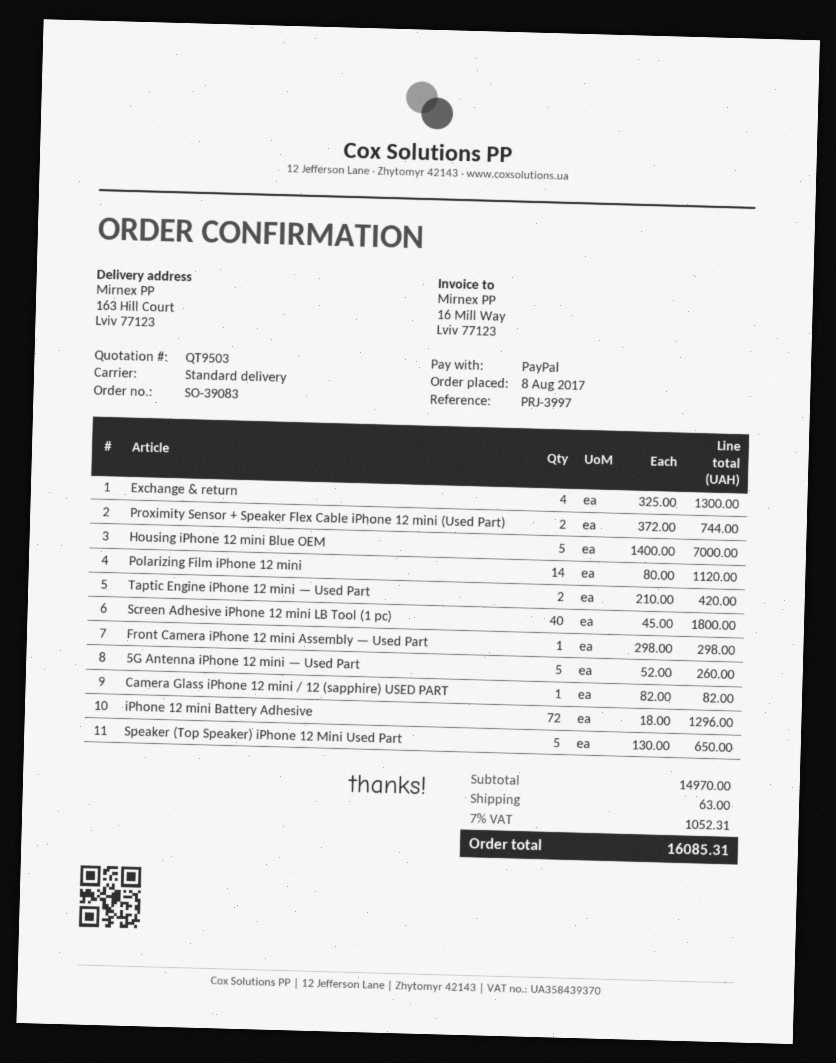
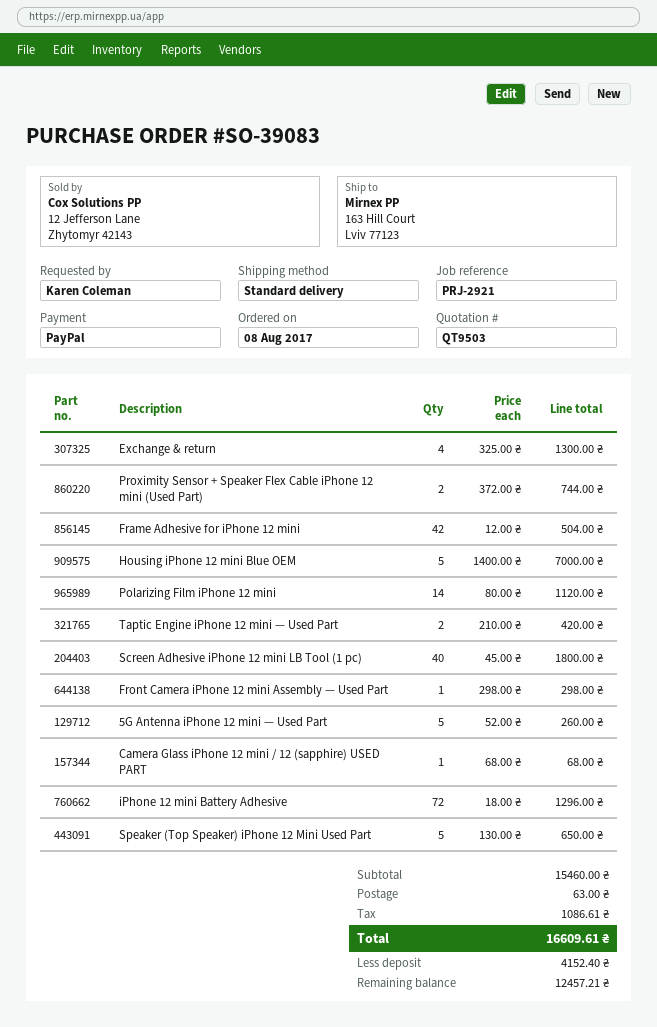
reference: PRJ-3997 -> PRJ-2921
Camera Glass iPhone 12 mini / 12 (sapphire) USED PART: 1 x 82.00 = 82.00 -> 1 x 68.00 = 68.00
Frame Adhesive for iPhone 12 mini: none -> 42 x 12.00 = 504.00
subtotal: 14970.00 -> 15460.00
tax: 1052.31 -> 1086.61
total: 16085.31 -> 16609.61

